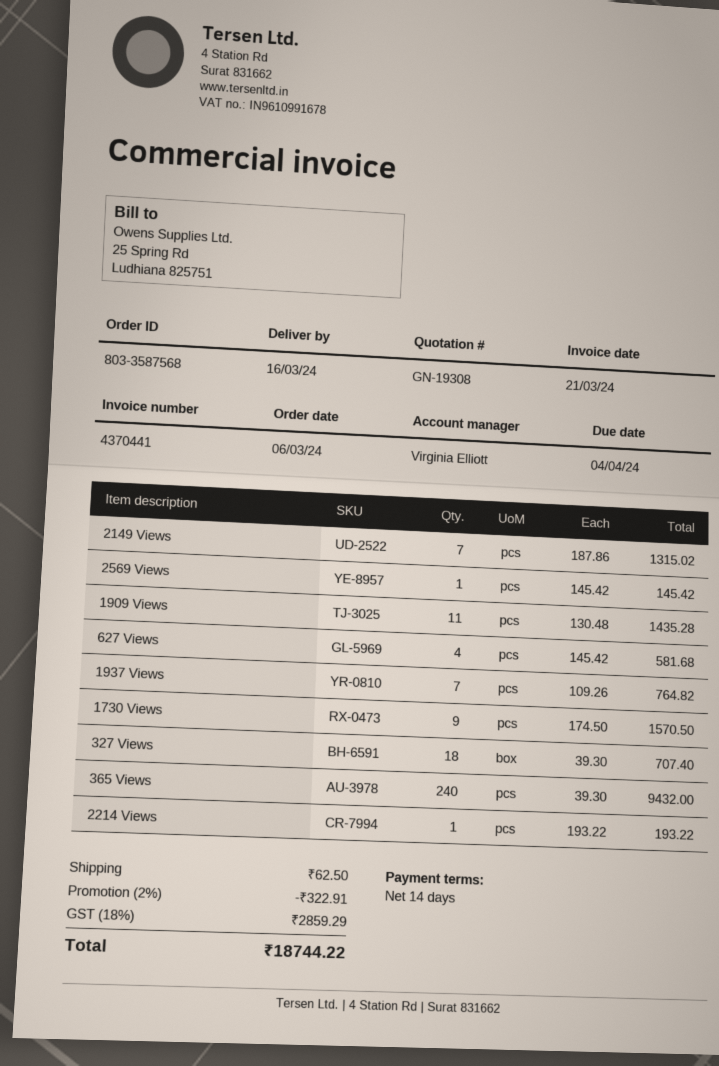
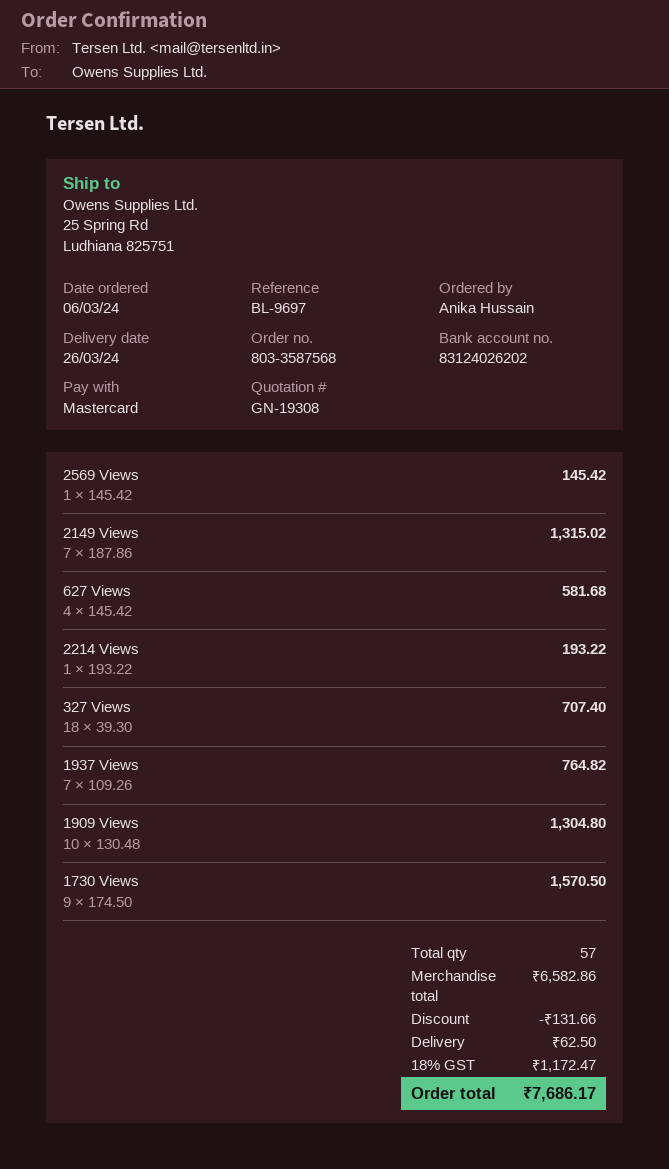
delivery date: 2024-03-16 -> 2024-03-26
1909 Views: 11 x 130.48 = 1435.28 -> 10 x 130.48 = 1304.80
365 Views: 240 x 39.30 = 9432.00 -> none
discount: 322.91 -> 131.66
tax: 18% = 2859.29 -> 18% = 1172.47
total: 18744.22 -> 7686.17

